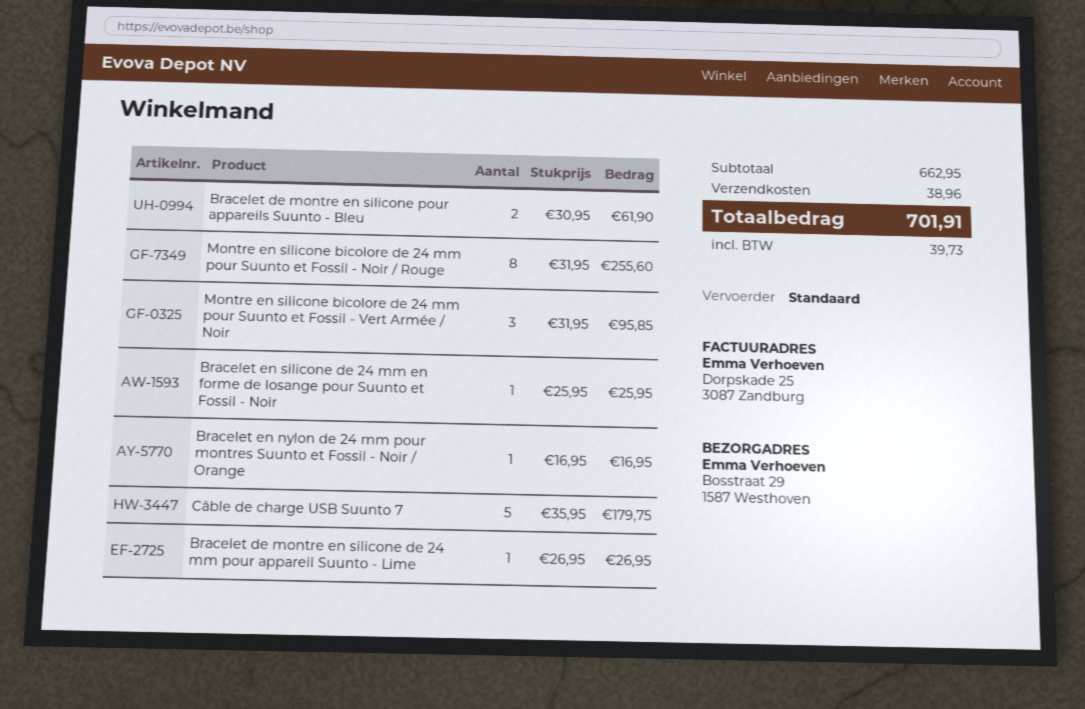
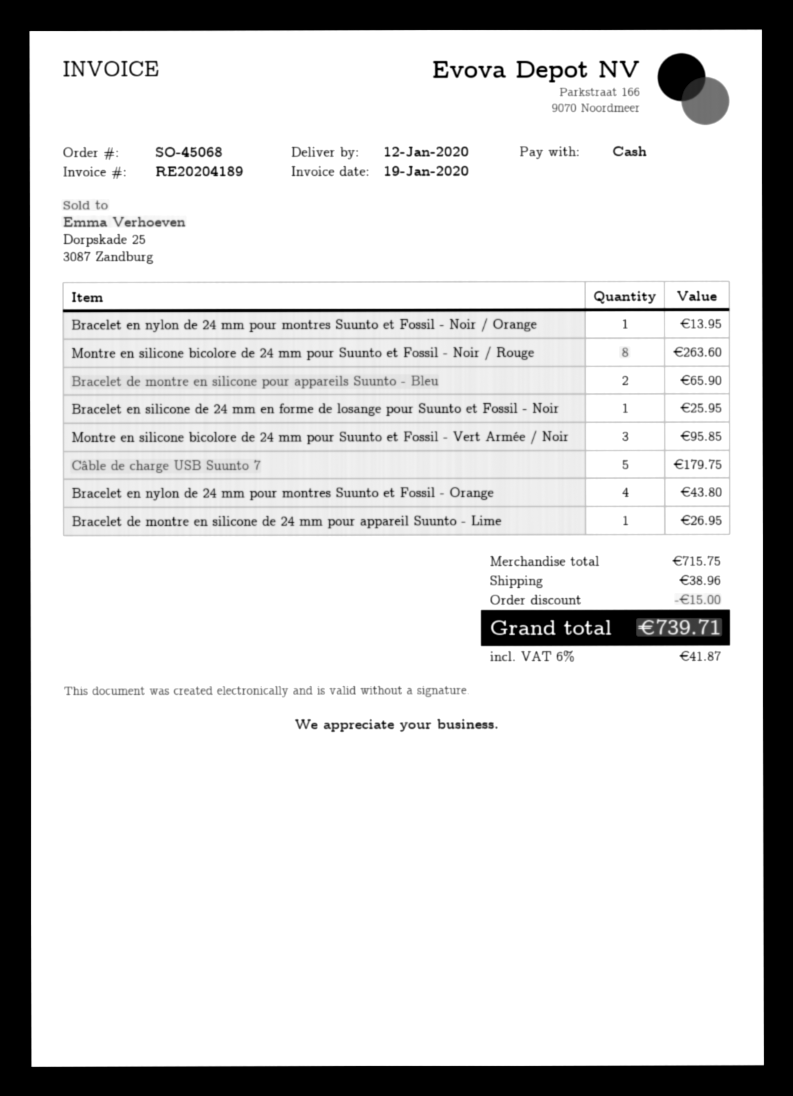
Bracelet de montre en silicone pour appareils Suunto - Bleu: 2 for 61.90 -> 2 for 65.90
Montre en silicone bicolore de 24 mm pour Suunto et Fossil - Noir / Rouge: 8 for 255.60 -> 8 for 263.60
Bracelet en nylon de 24 mm pour montres Suunto et Fossil - Noir / Orange: 1 for 16.95 -> 1 for 13.95
Bracelet en nylon de 24 mm pour montres Suunto et Fossil - Orange: none -> 4 for 43.80
subtotal: 662.95 -> 715.75
discount: none -> 15.00
tax: 39.73 -> 41.87
total: 701.91 -> 739.71

